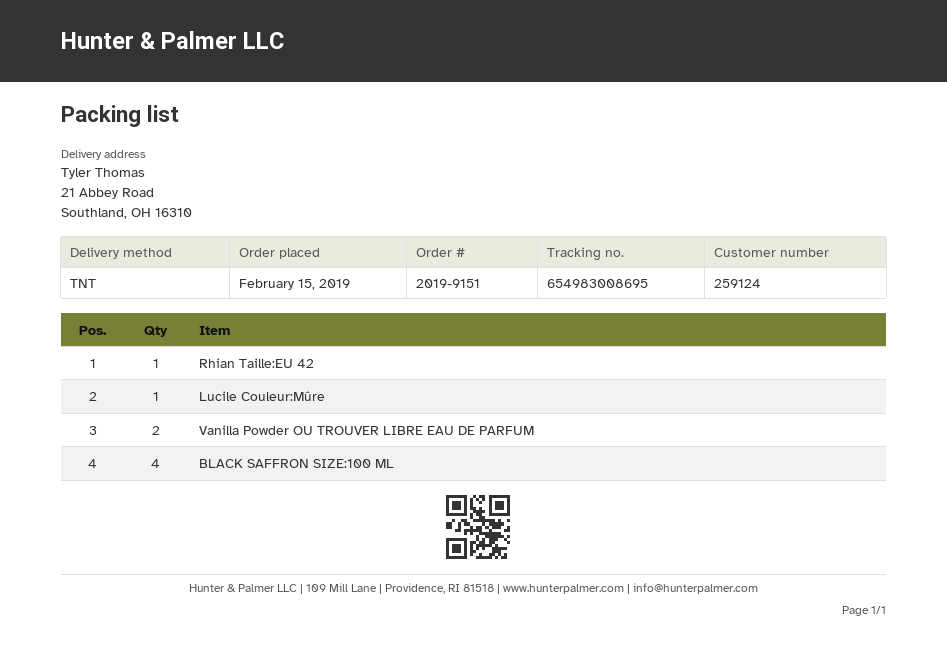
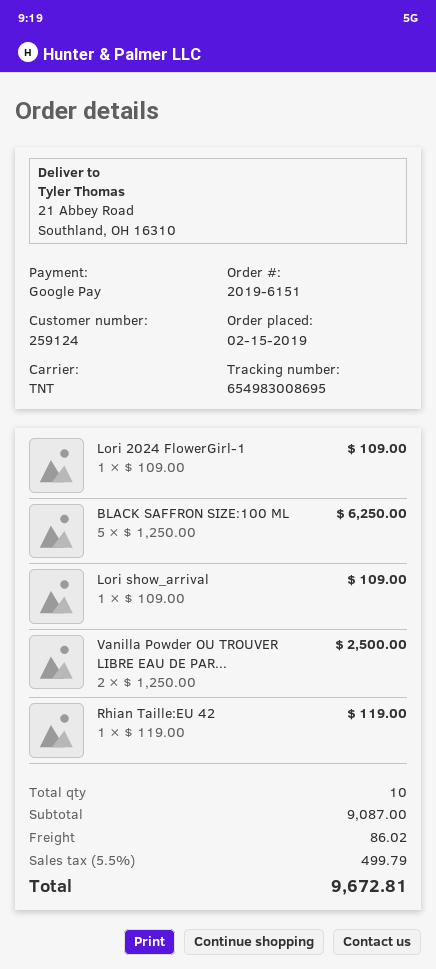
order number: 2019-9151 -> 2019-6151
Lucile Couleur:Mûre: 1 -> none
BLACK SAFFRON SIZE:100 ML: 4 -> 5
Lori 2024 FlowerGirl-1: none -> 1
Lori show_arrival: none -> 1

